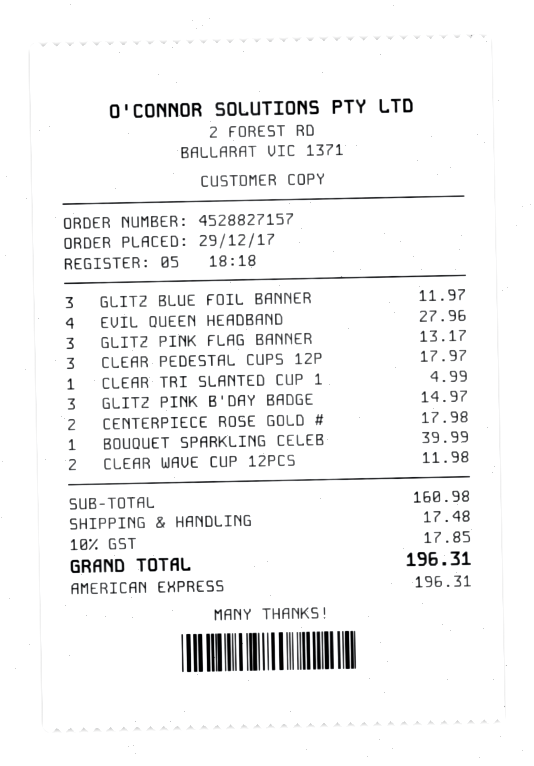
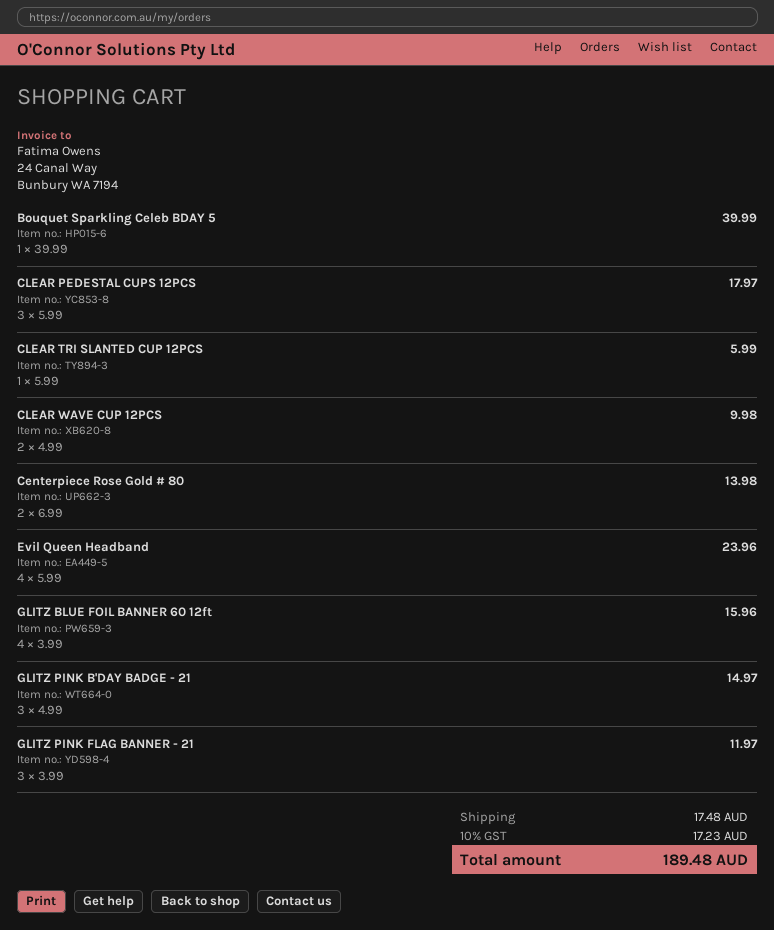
GLITZ BLUE FOIL BANNER: 3 for 11.97 -> 4 for 15.96
EVIL QUEEN HEADBAND: 4 for 27.96 -> 4 for 23.96
GLITZ PINK FLAG BANNER: 3 for 13.17 -> 3 for 11.97
CLEAR TRI SLANTED CUP 1: 1 for 4.99 -> 1 for 5.99
CENTERPIECE ROSE GOLD #: 2 for 17.98 -> 2 for 13.98
CLEAR WAVE CUP 12PCS: 2 for 11.98 -> 2 for 9.98
tax: 10% = 17.85 -> 10% = 17.23
total: 196.31 -> 189.48

